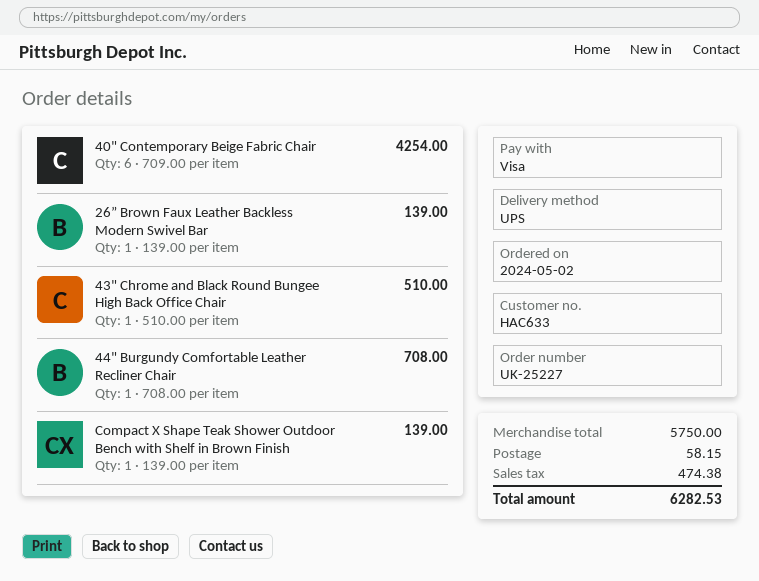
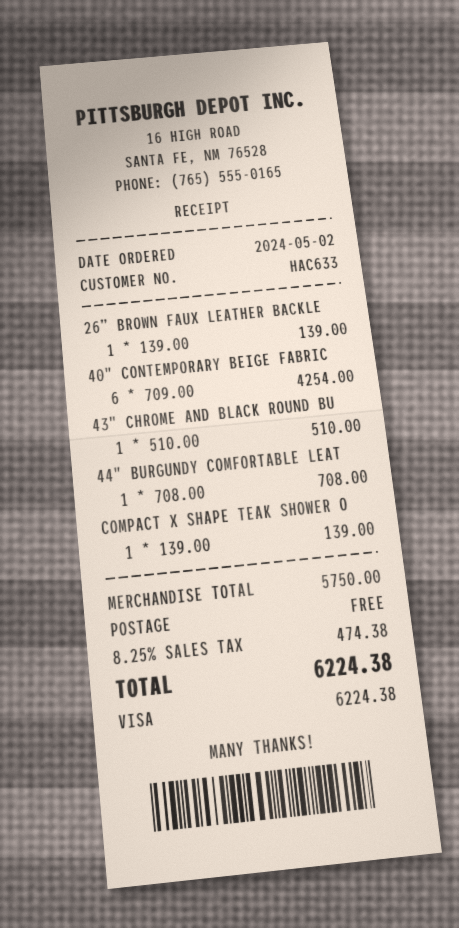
shipping: 58.15 -> 0.00
total: 6282.53 -> 6224.38

